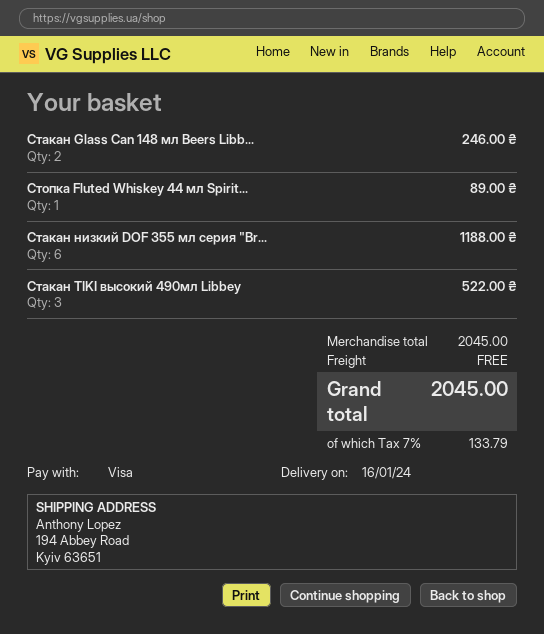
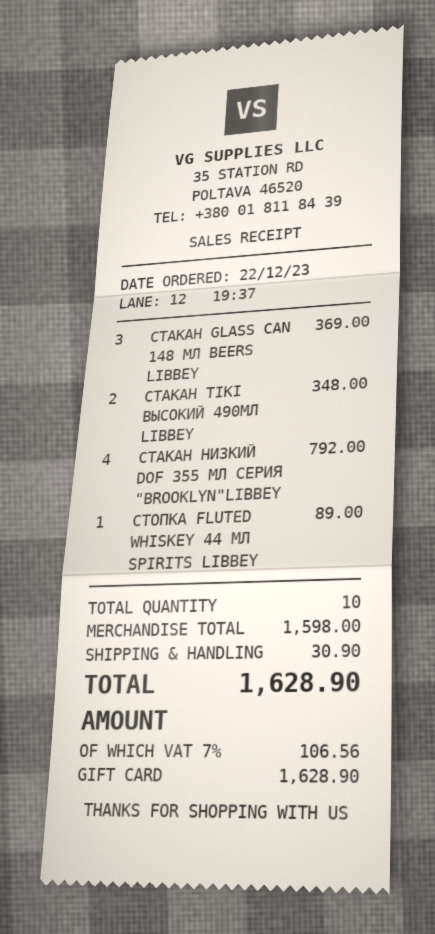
payment method: Visa -> gift card
Стакан Glass Can 148 мл Beers Libb...: 2 for 246.00 -> 3 for 369.00
Стакан низкий DOF 355 мл серия "Br...: 6 for 1188.00 -> 4 for 792.00
Стакан TIKI высокий 490мл Libbey: 3 for 522.00 -> 2 for 348.00
subtotal: 2045.00 -> 1598.00
shipping: 0.00 -> 30.90
tax: 7% = 133.79 -> 7% = 106.56
total: 2045.00 -> 1628.90

